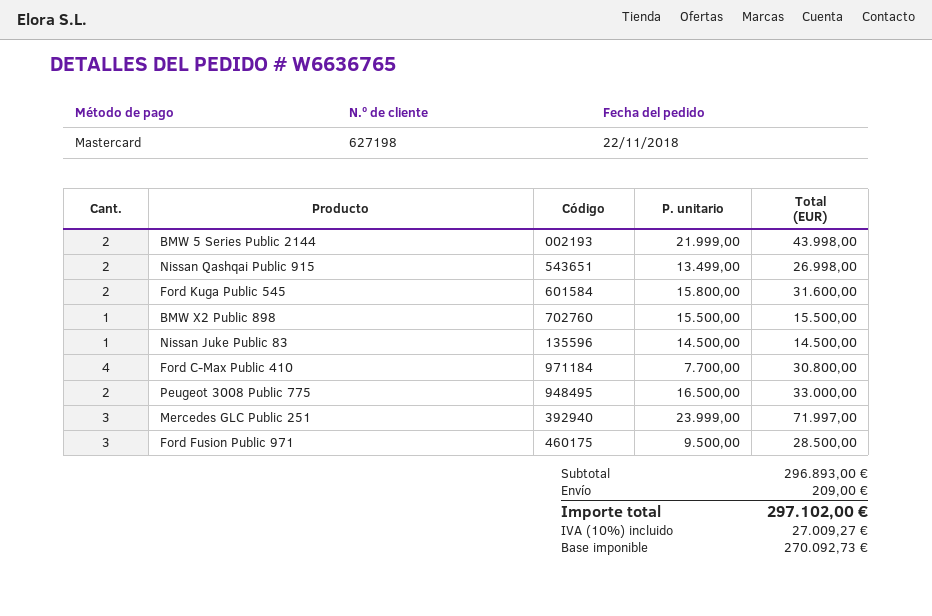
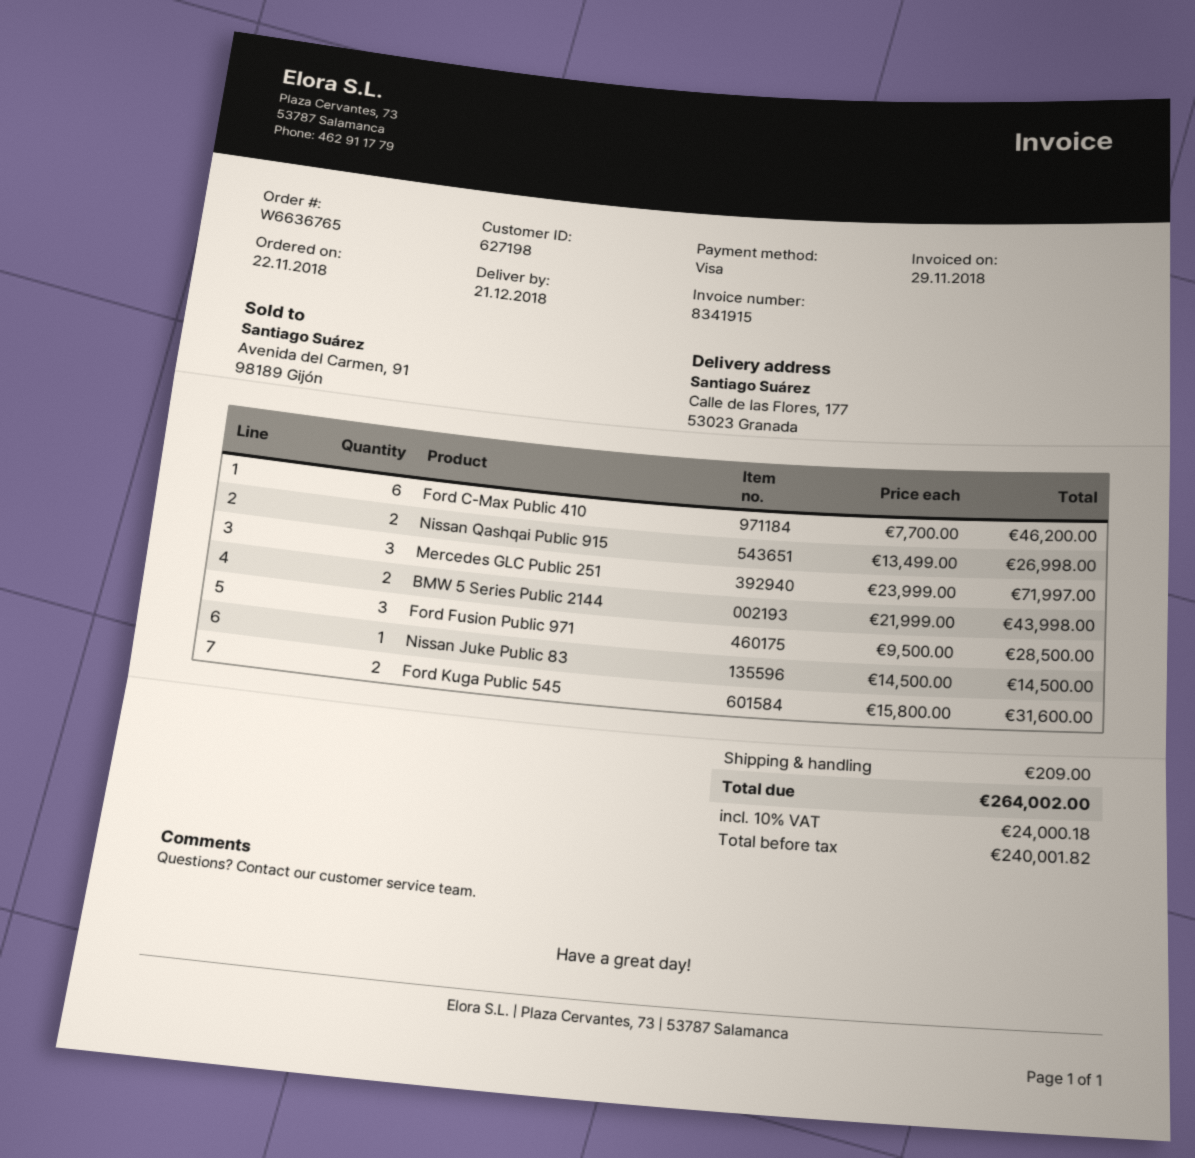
payment method: Mastercard -> Visa
BMW X2 Public 898: 1 x 15500.00 = 15500.00 -> none
Ford C-Max Public 410: 4 x 7700.00 = 30800.00 -> 6 x 7700.00 = 46200.00
Peugeot 3008 Public 775: 2 x 16500.00 = 33000.00 -> none
net: 270092.73 -> 240001.82
tax: 10% = 27009.27 -> 10% = 24000.18
total: 297102.00 -> 264002.00

